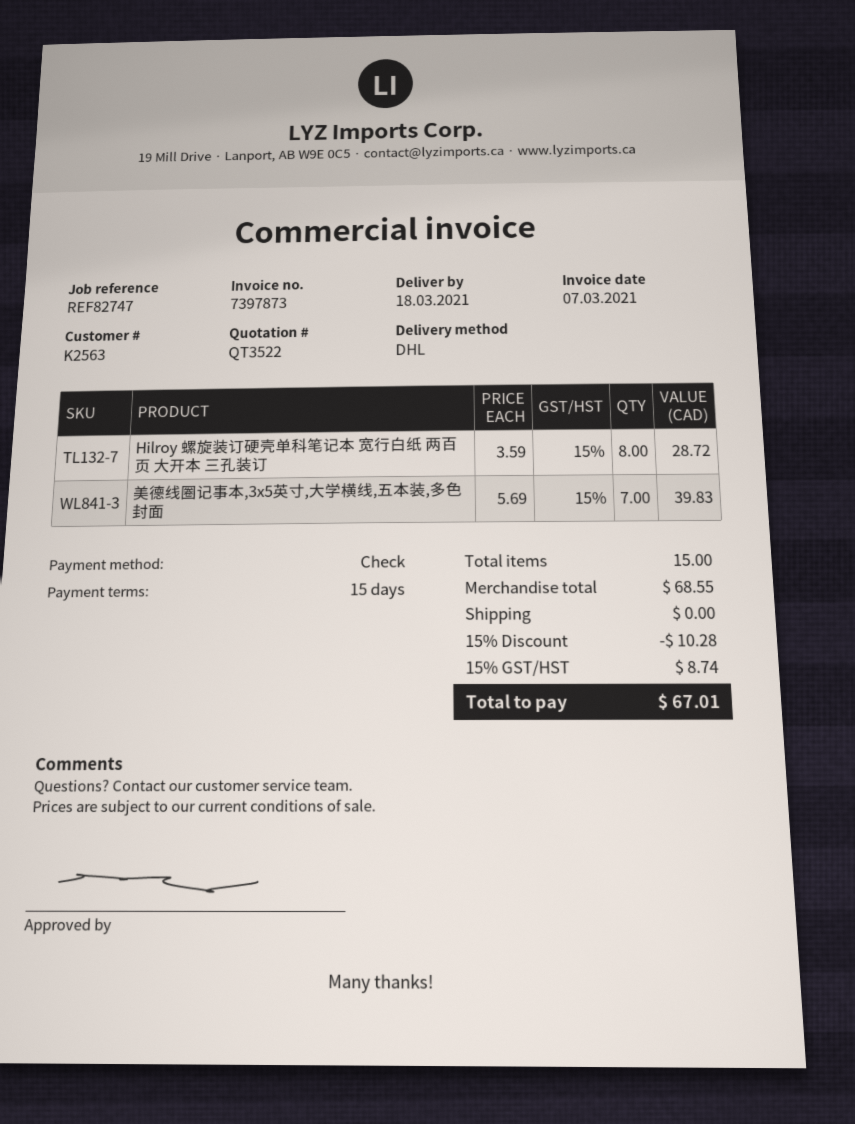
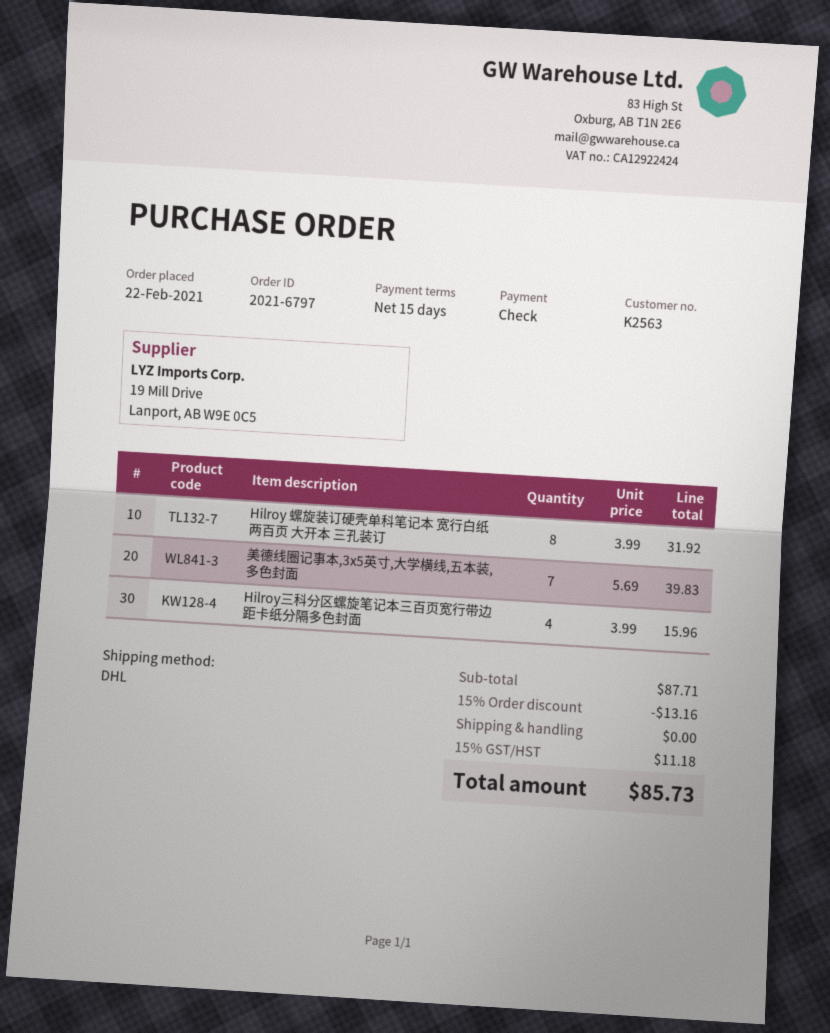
Hilroy 螺旋装订硬壳单科笔记本 宽行白纸 两百页 大开本 三孔装订: 8 x 3.59 = 28.72 -> 8 x 3.99 = 31.92
Hilroy三科分区螺旋笔记本三百页宽行带边距卡纸分隔多色封面: none -> 4 x 3.99 = 15.96
subtotal: 68.55 -> 87.71
discount: 15% = 10.28 -> 15% = 13.16
tax: 15% = 8.74 -> 15% = 11.18
total: 67.01 -> 85.73

